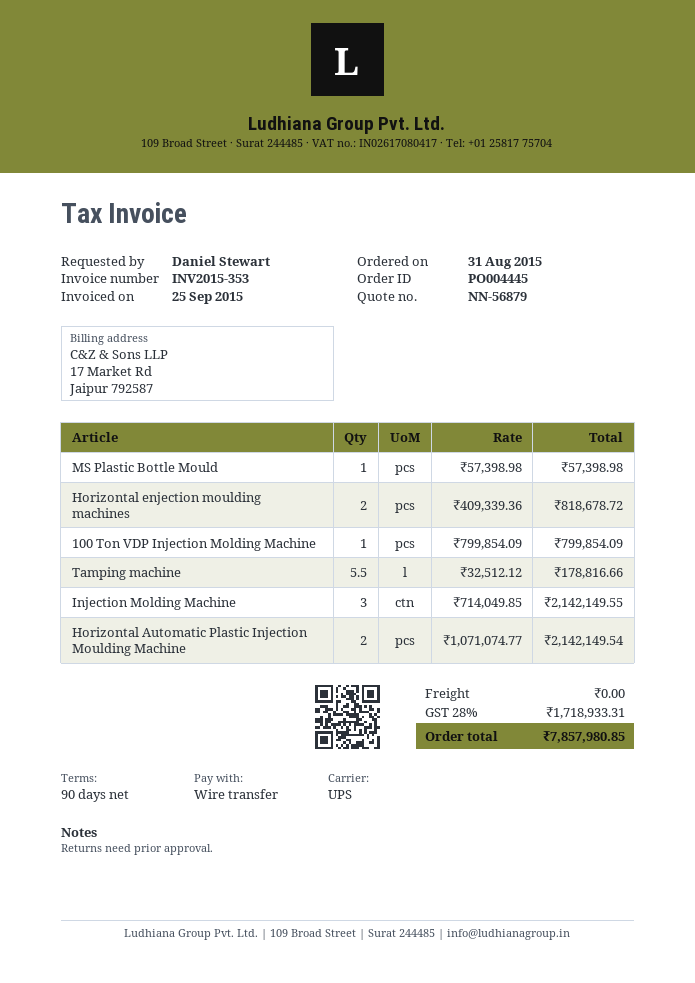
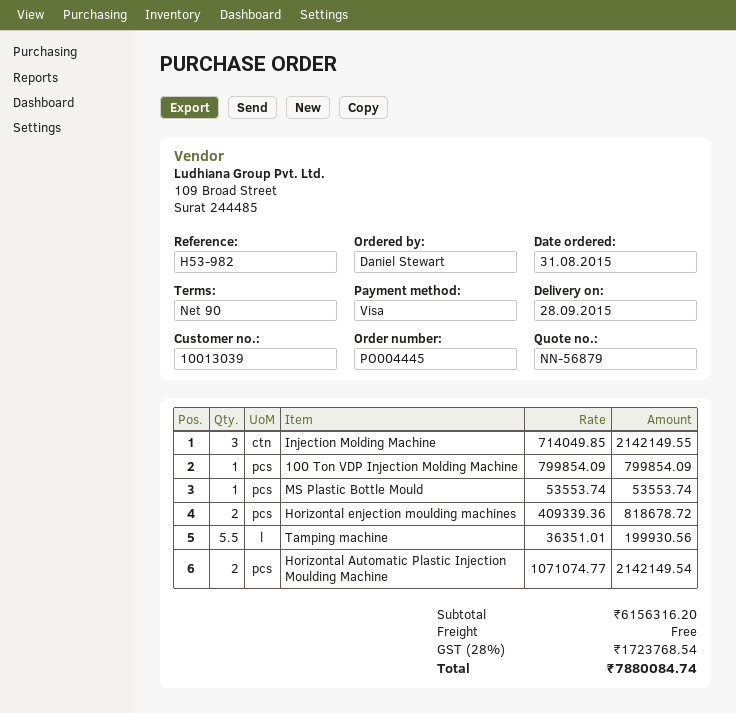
payment method: bank transfer -> Visa
MS Plastic Bottle Mould: 1 x 57398.98 = 57398.98 -> 1 x 53553.74 = 53553.74
Tamping machine: 5.5 x 32512.12 = 178816.66 -> 5.5 x 36351.01 = 199930.56
tax: 28% = 1718933.31 -> 28% = 1723768.54
total: 7857980.85 -> 7880084.74

